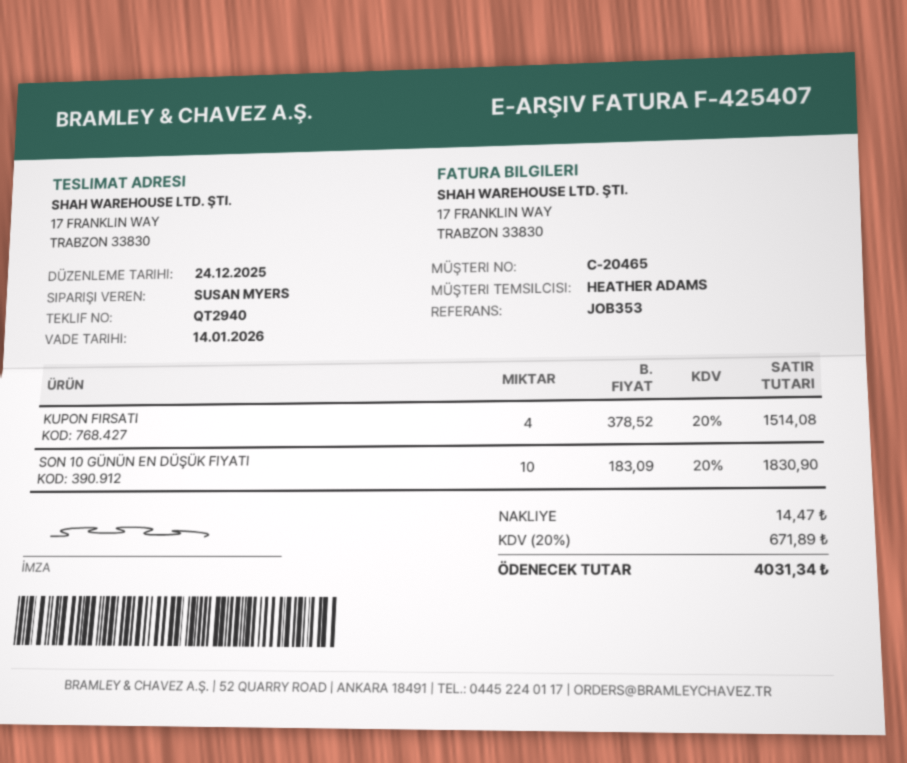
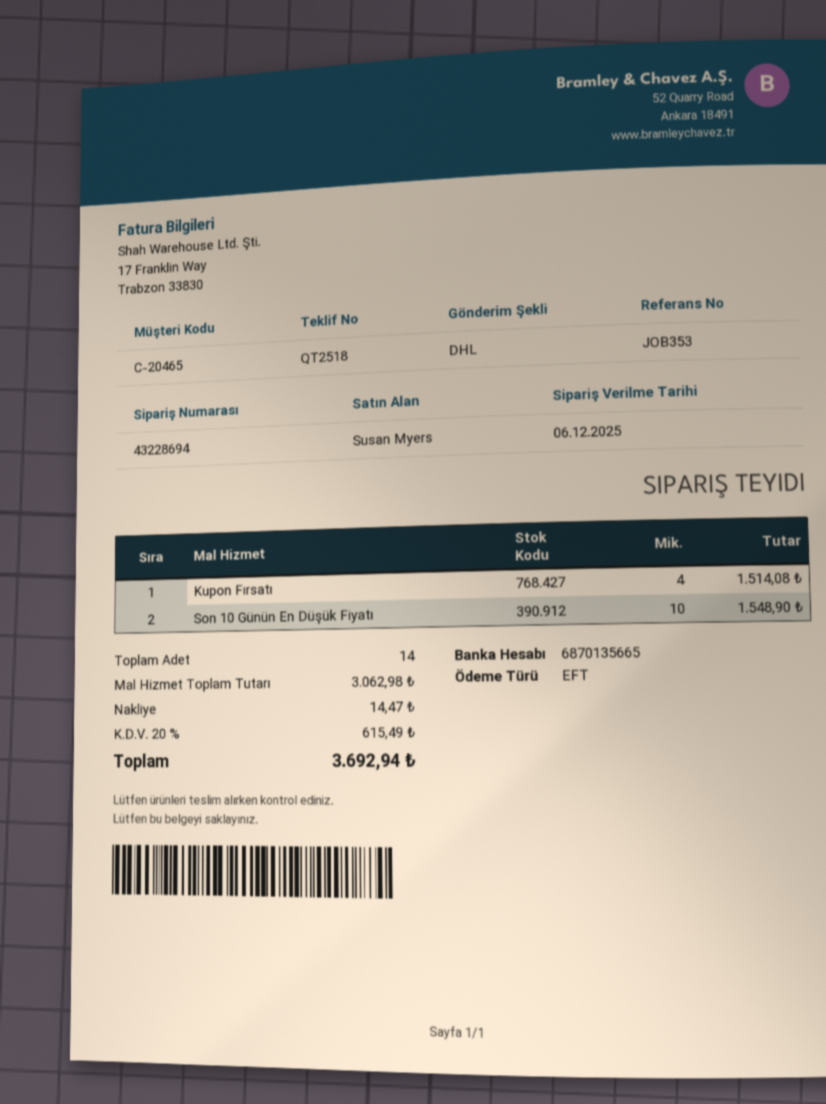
quote number: QT2940 -> QT2518
SON 10 GÜNÜN EN DÜŞÜK FIYATI: 10 for 1830.90 -> 10 for 1548.90
tax: 20% = 671.89 -> 20% = 615.49
total: 4031.34 -> 3692.94

